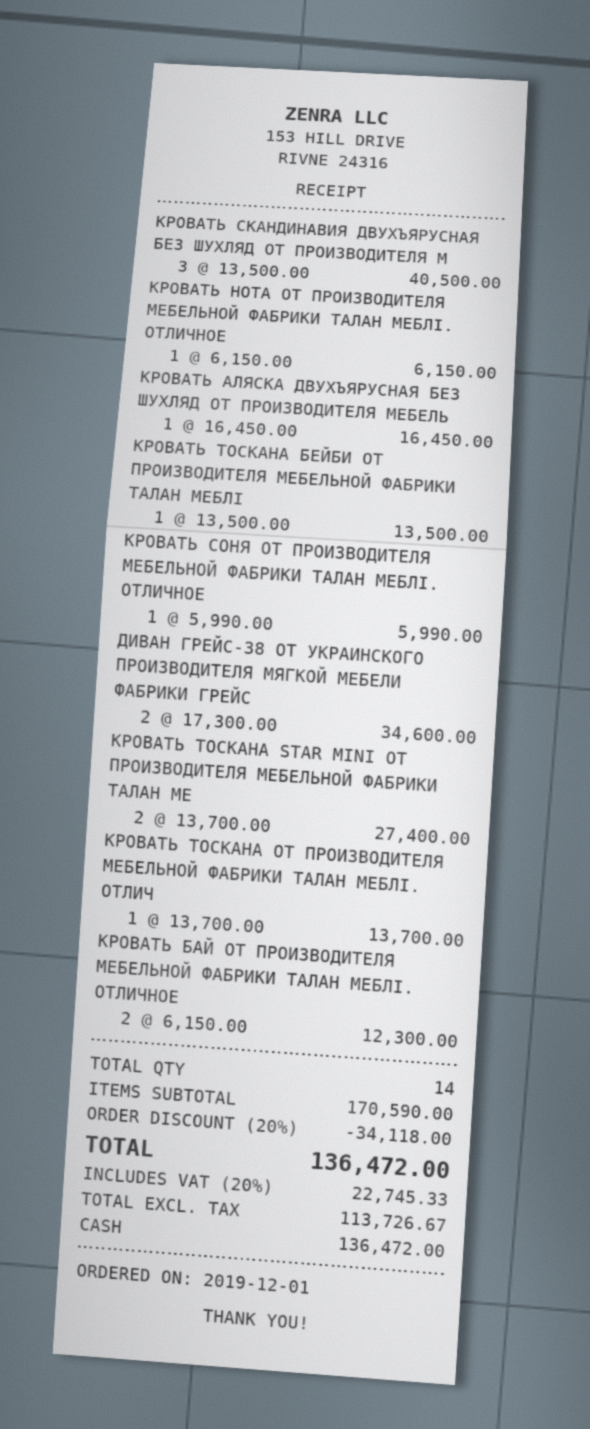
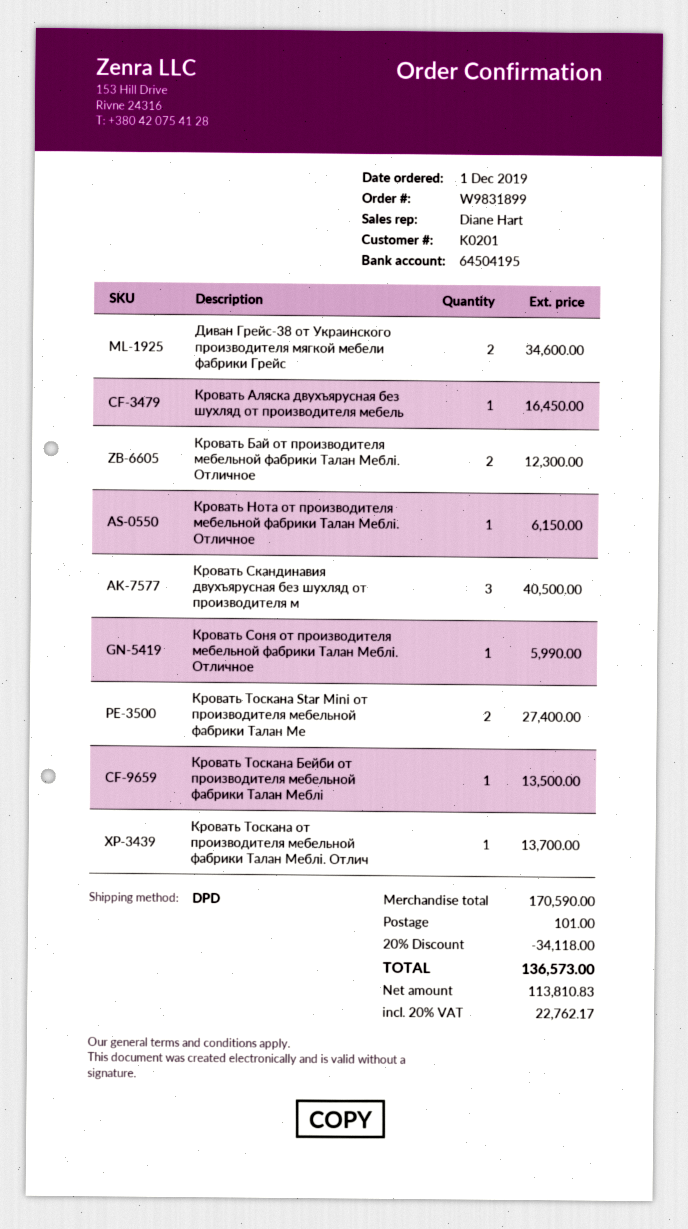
shipping: none -> 101.00
net: 113726.67 -> 113810.83
tax: 20% = 22745.33 -> 20% = 22762.17
total: 136472.00 -> 136573.00

